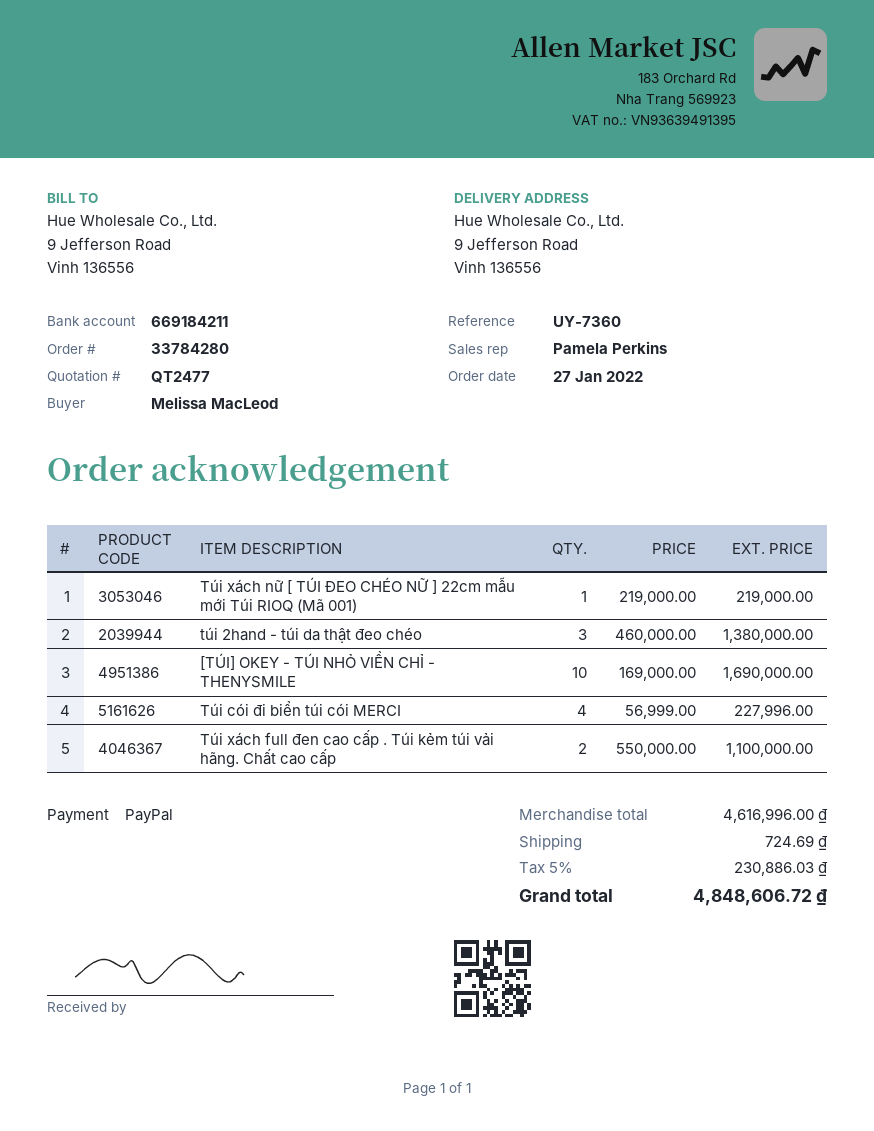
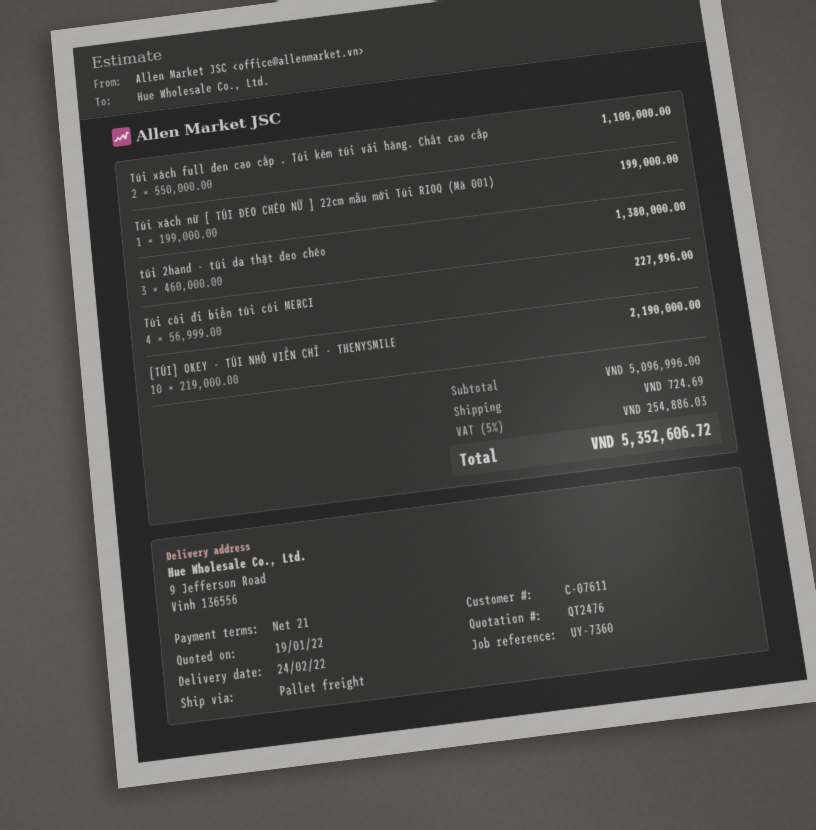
quote number: QT2477 -> QT2476
Túi xách nữ [ TÚI ĐEO CHÉO NỮ ] 22cm mẫu mới Túi RIOQ (Mã 001): 1 x 219000.00 = 219000.00 -> 1 x 199000.00 = 199000.00
[TÚI] OKEY - TÚI NHỎ VIỀN CHỈ - THENYSMILE: 10 x 169000.00 = 1690000.00 -> 10 x 219000.00 = 2190000.00
subtotal: 4616996.00 -> 5096996.00
tax: 5% = 230886.03 -> 5% = 254886.03
total: 4848606.72 -> 5352606.72

